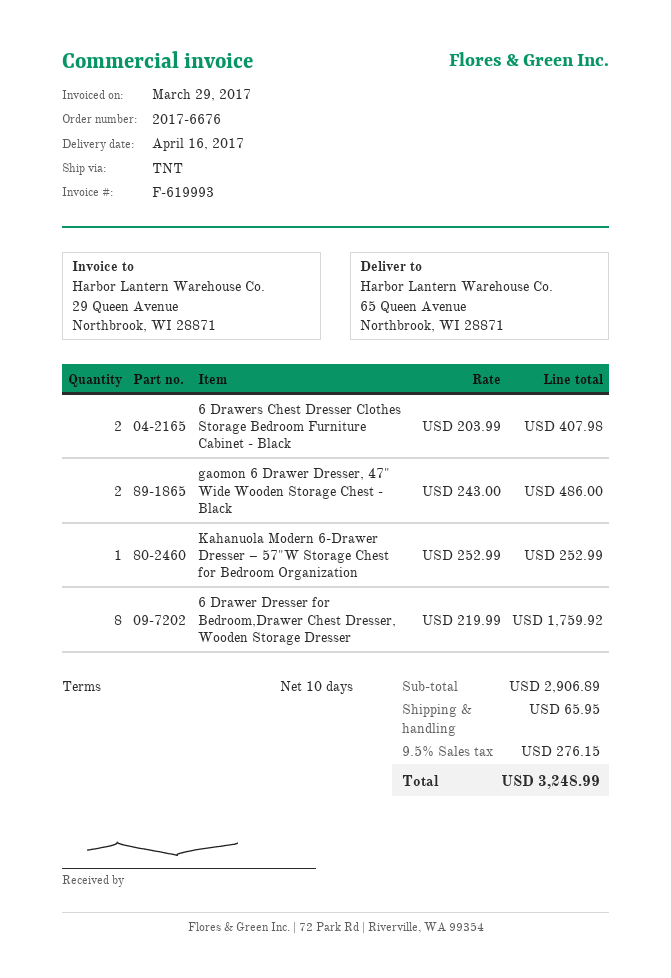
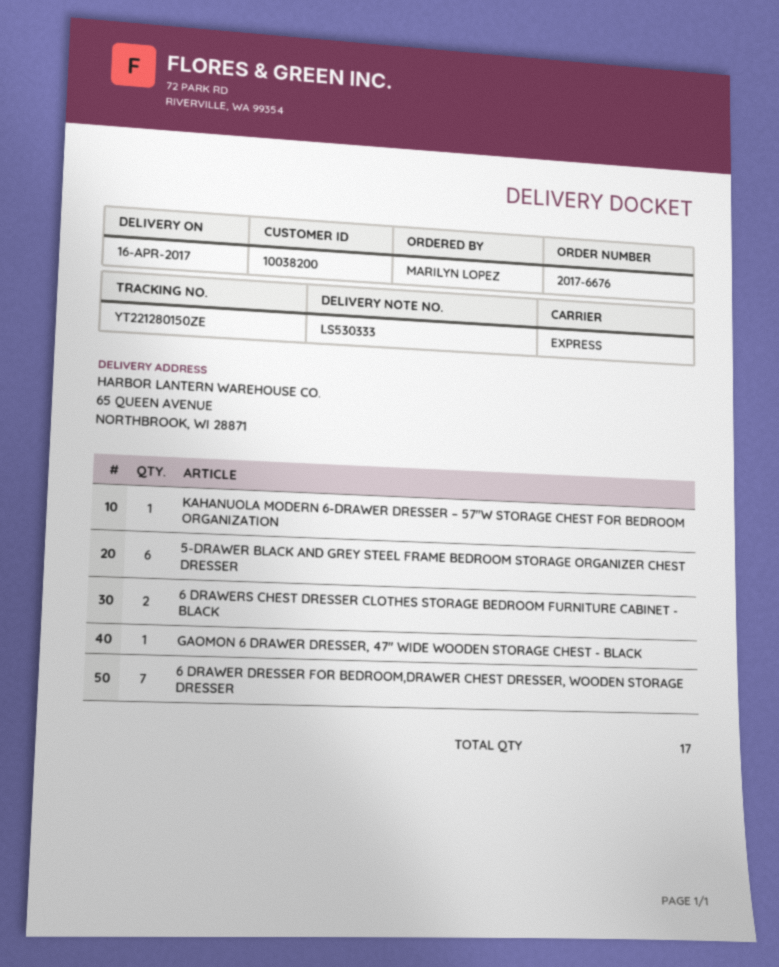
shipping method: TNT -> express
gaomon 6 Drawer Dresser, 47" Wide Wooden Storage Chest - Black: 2 -> 1
6 Drawer Dresser for Bedroom,Drawer Chest Dresser, Wooden Storage Dresser: 8 -> 7
5-DRAWER BLACK AND GREY STEEL FRAME BEDROOM STORAGE ORGANIZER CHEST DRESSER: none -> 6

